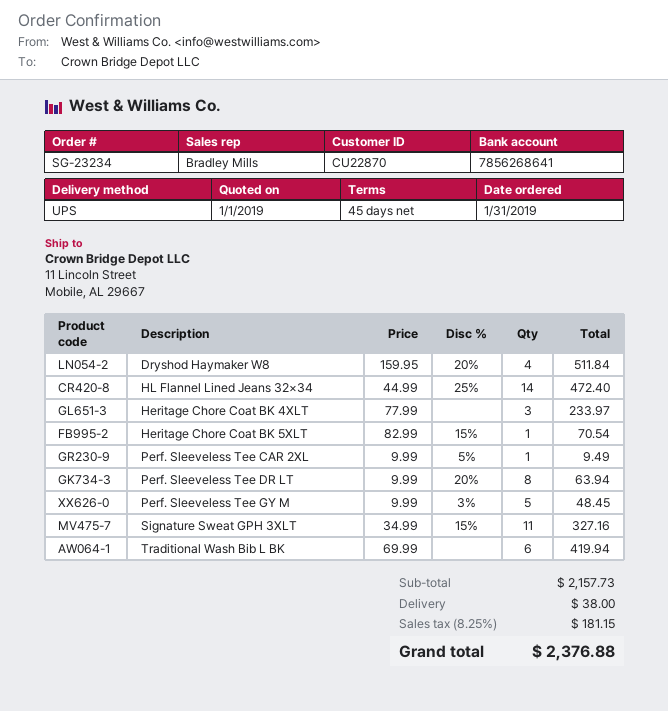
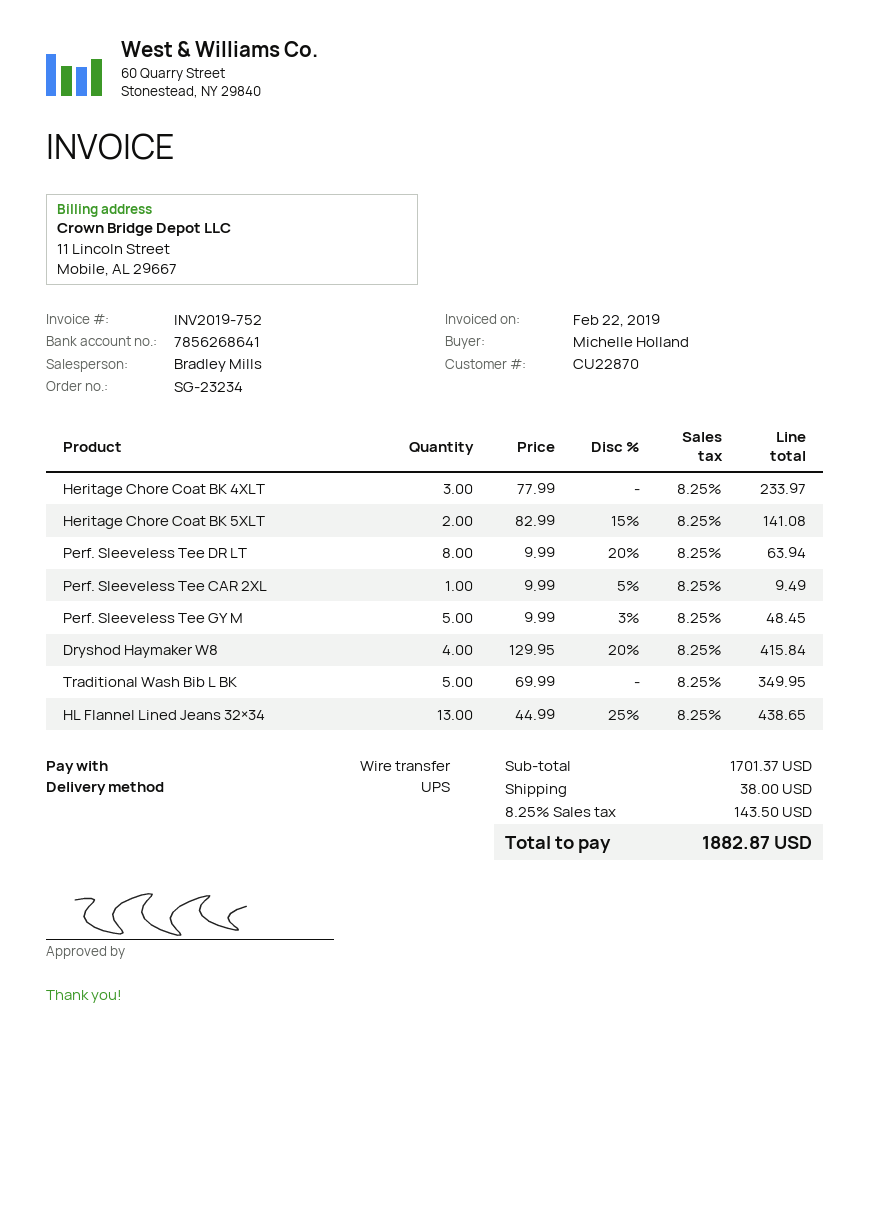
Dryshod Haymaker W8: 4 x 159.95 - 20% = 511.84 -> 4 x 129.95 - 20% = 415.84
HL Flannel Lined Jeans 32×34: 14 x 44.99 - 25% = 472.40 -> 13 x 44.99 - 25% = 438.65
Heritage Chore Coat BK 5XLT: 1 x 82.99 - 15% = 70.54 -> 2 x 82.99 - 15% = 141.08
Signature Sweat GPH 3XLT: 11 x 34.99 - 15% = 327.16 -> none
Traditional Wash Bib L BK: 6 x 69.99 = 419.94 -> 5 x 69.99 = 349.95
subtotal: 2157.73 -> 1701.37
tax: 8.25% = 181.15 -> 8.25% = 143.50
total: 2376.88 -> 1882.87

